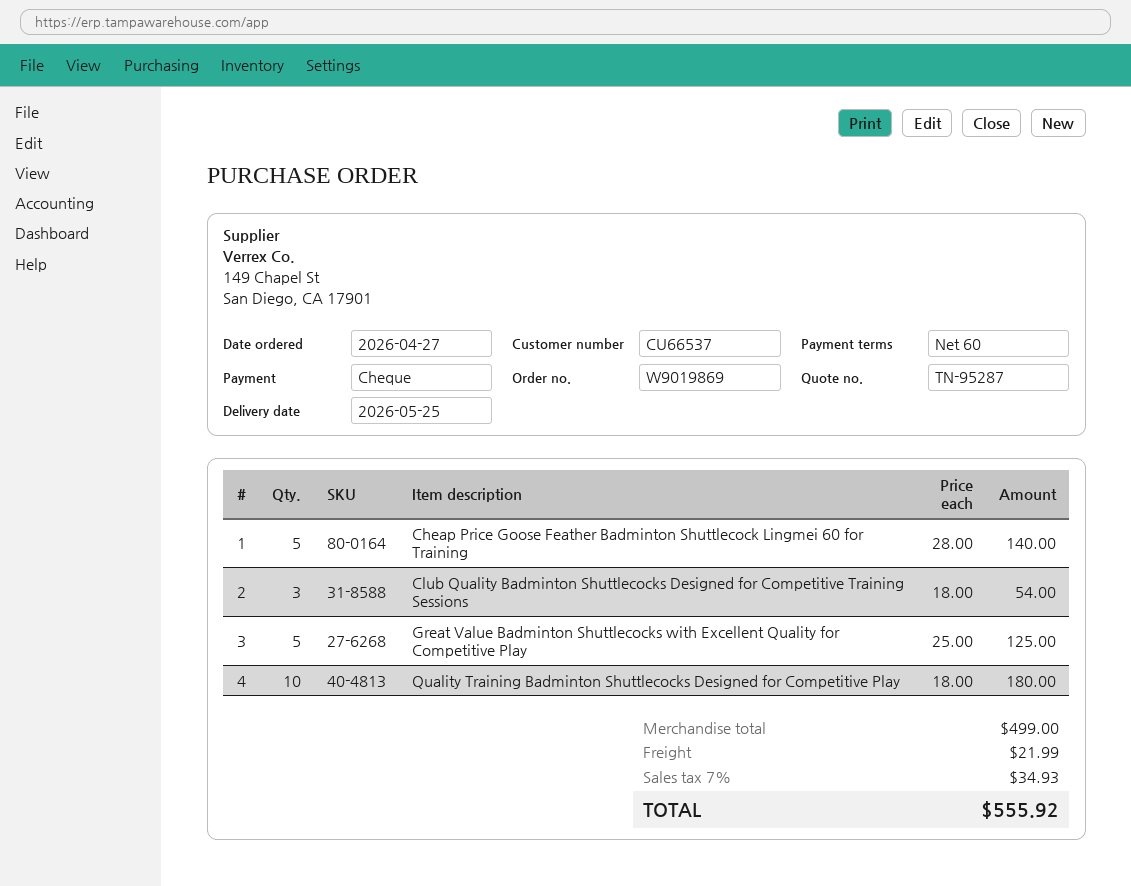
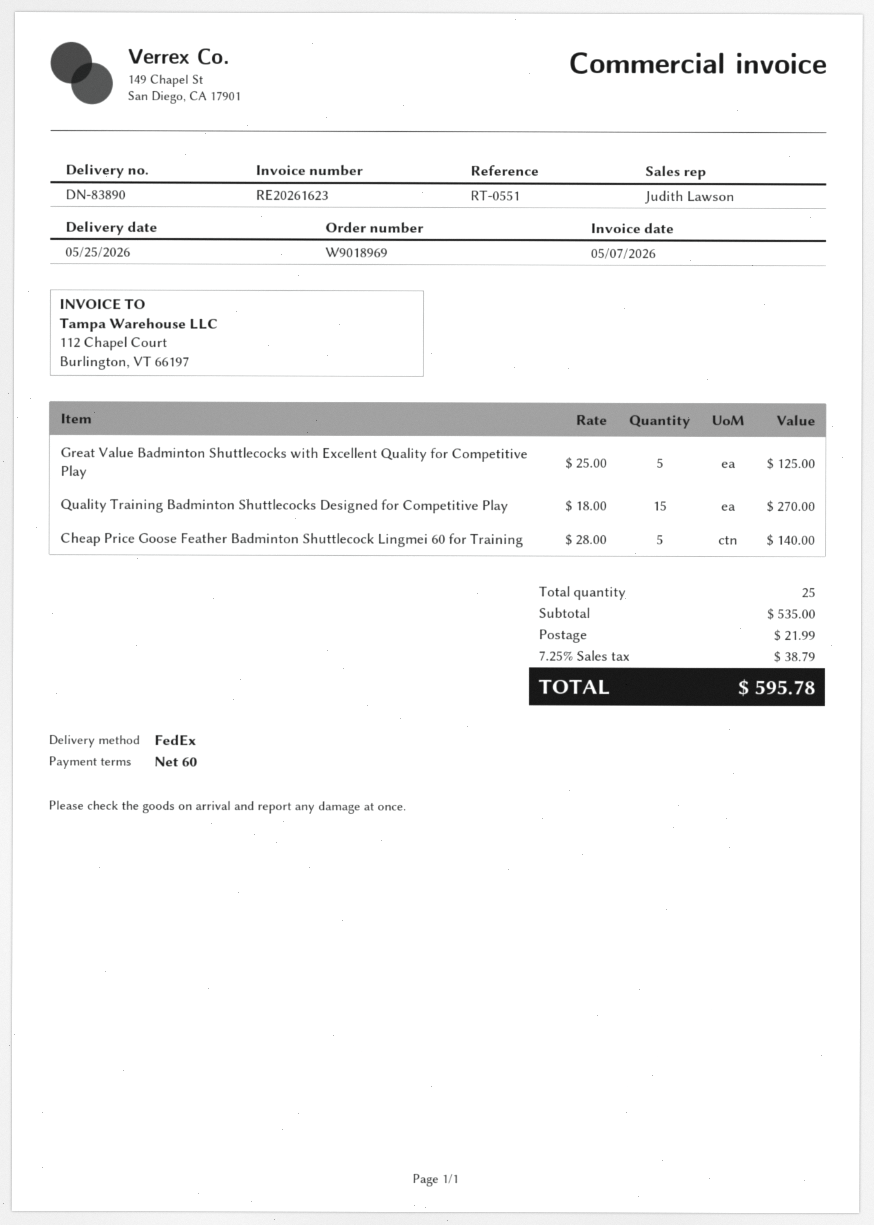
order number: W9019869 -> W9018969
Club Quality Badminton Shuttlecocks Designed for Competitive Training Sessions: 3 x 18.00 = 54.00 -> none
Quality Training Badminton Shuttlecocks Designed for Competitive Play: 10 x 18.00 = 180.00 -> 15 x 18.00 = 270.00
subtotal: 499.00 -> 535.00
tax: 7% = 34.93 -> 7.25% = 38.79
total: 555.92 -> 595.78

